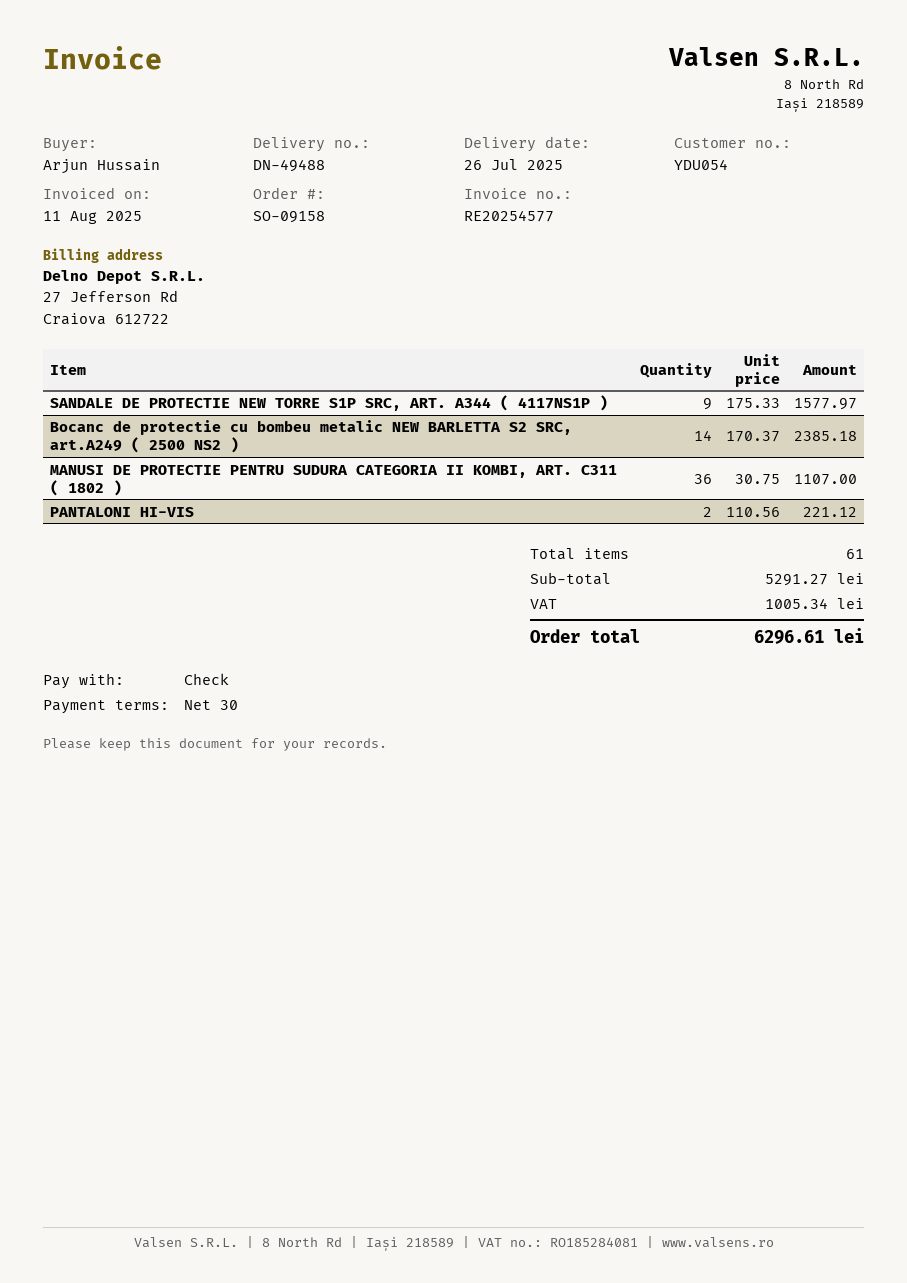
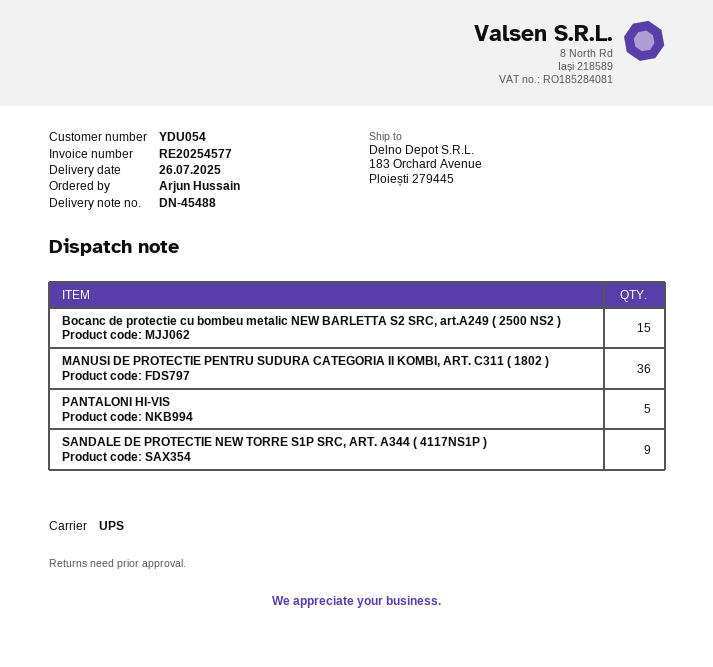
delivery note number: DN-49488 -> DN-45488
Bocanc de protectie cu bombeu metalic NEW BARLETTA S2 SRC, art.A249 ( 2500 NS2 ): 14 -> 15
PANTALONI HI-VIS: 2 -> 5

